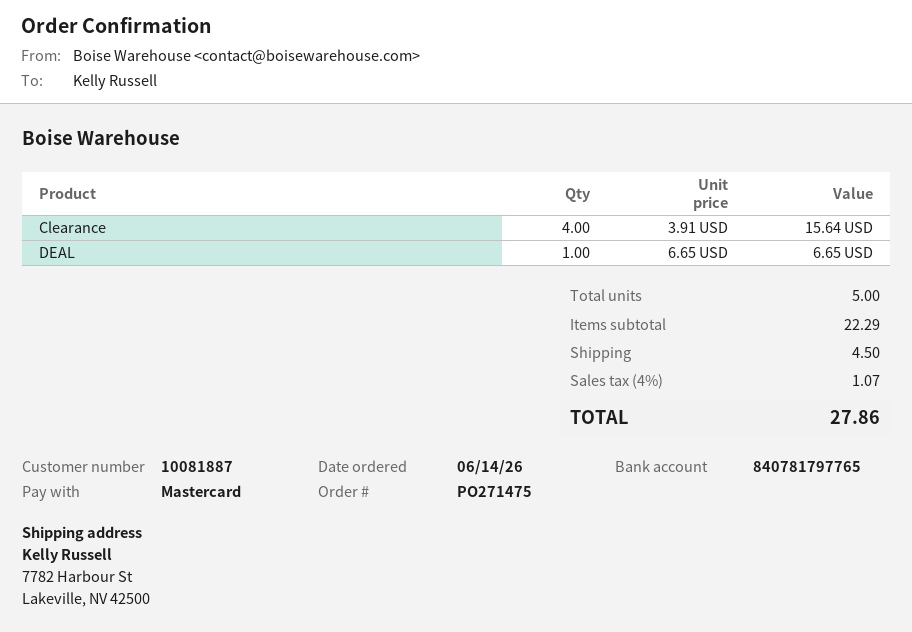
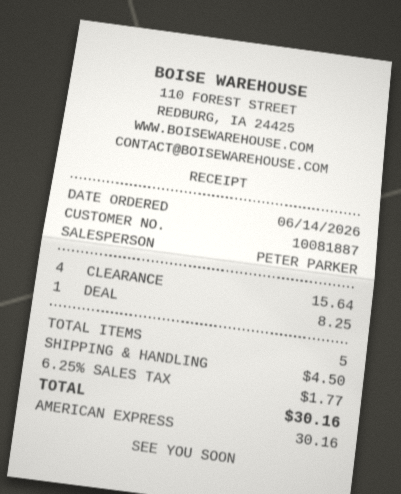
payment method: Mastercard -> American Express
DEAL: 1 for 6.65 -> 1 for 8.25
tax: 4% = 1.07 -> 6.25% = 1.77
total: 27.86 -> 30.16

